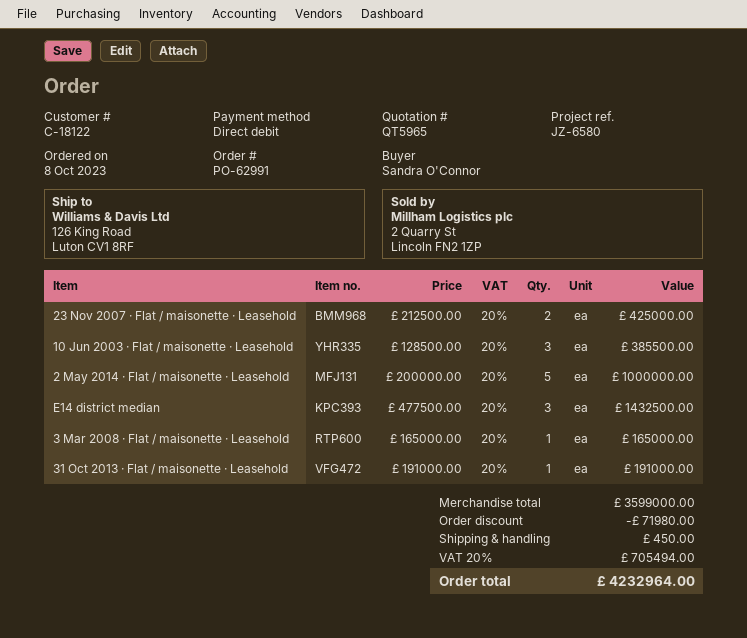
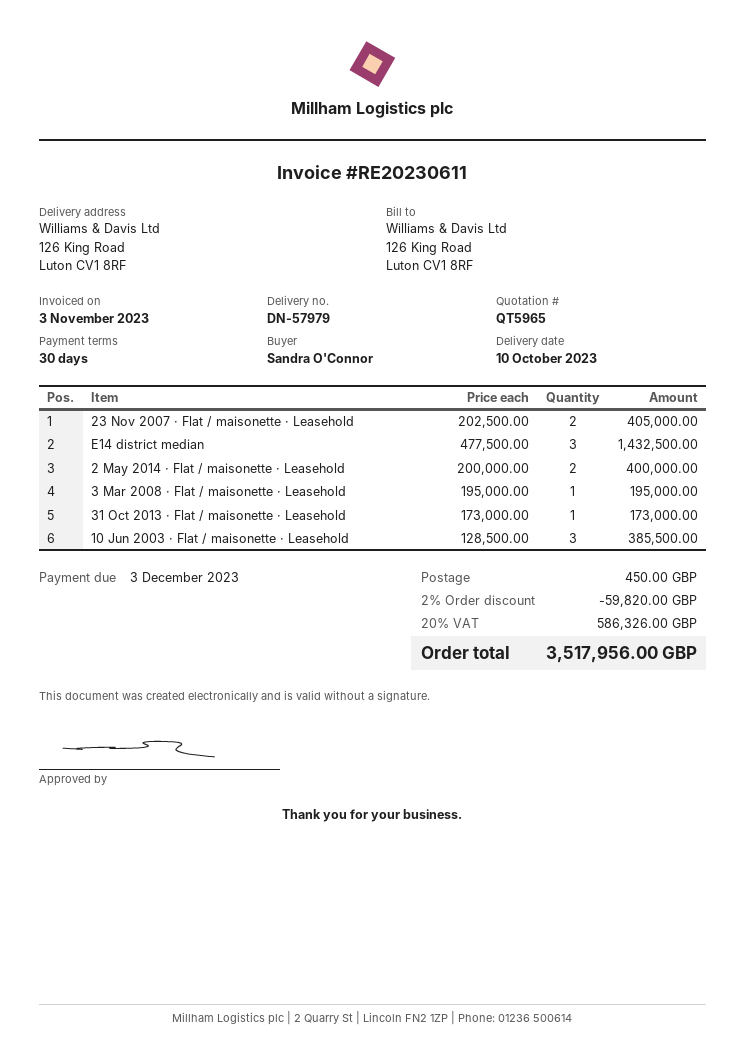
23 Nov 2007 · Flat / maisonette · Leasehold: 2 x 212500.00 = 425000.00 -> 2 x 202500.00 = 405000.00
2 May 2014 · Flat / maisonette · Leasehold: 5 x 200000.00 = 1000000.00 -> 2 x 200000.00 = 400000.00
3 Mar 2008 · Flat / maisonette · Leasehold: 1 x 165000.00 = 165000.00 -> 1 x 195000.00 = 195000.00
31 Oct 2013 · Flat / maisonette · Leasehold: 1 x 191000.00 = 191000.00 -> 1 x 173000.00 = 173000.00
discount: 71980.00 -> 59820.00
tax: 20% = 705494.00 -> 20% = 586326.00
total: 4232964.00 -> 3517956.00

